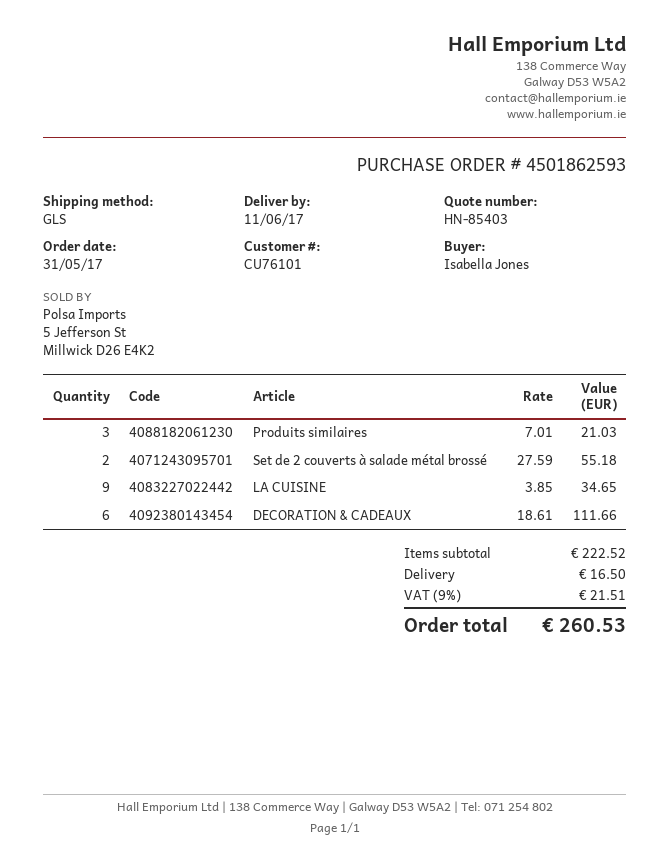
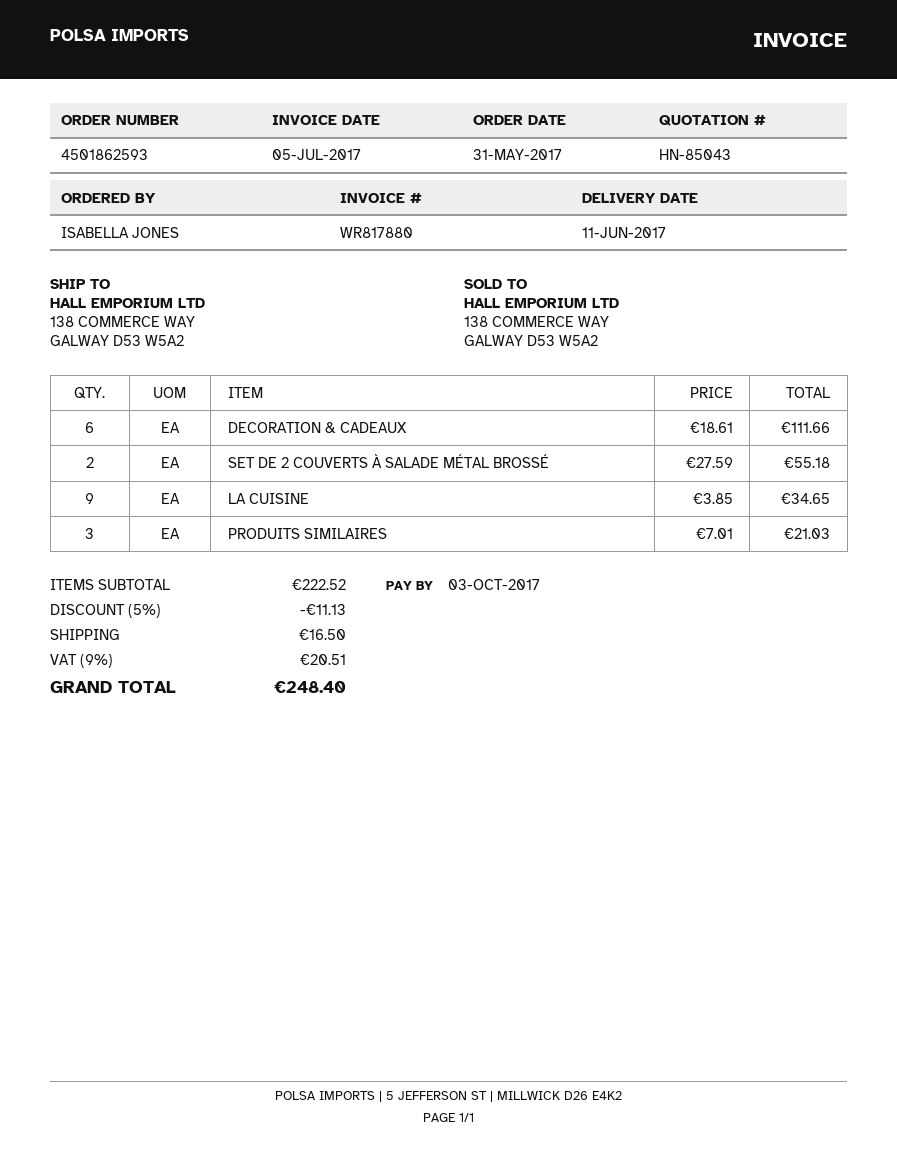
quote number: HN-85403 -> HN-85043
discount: none -> 5% = 11.13
tax: 9% = 21.51 -> 9% = 20.51
total: 260.53 -> 248.40

